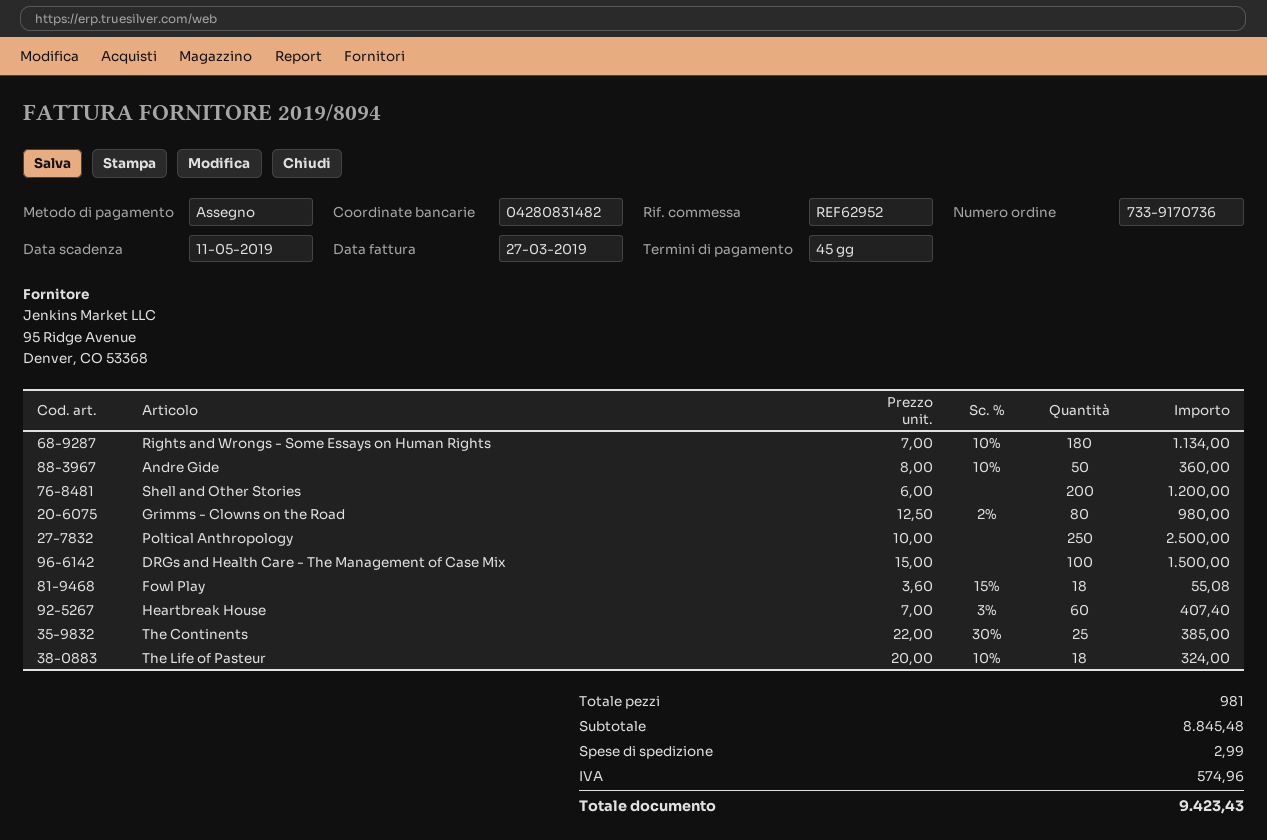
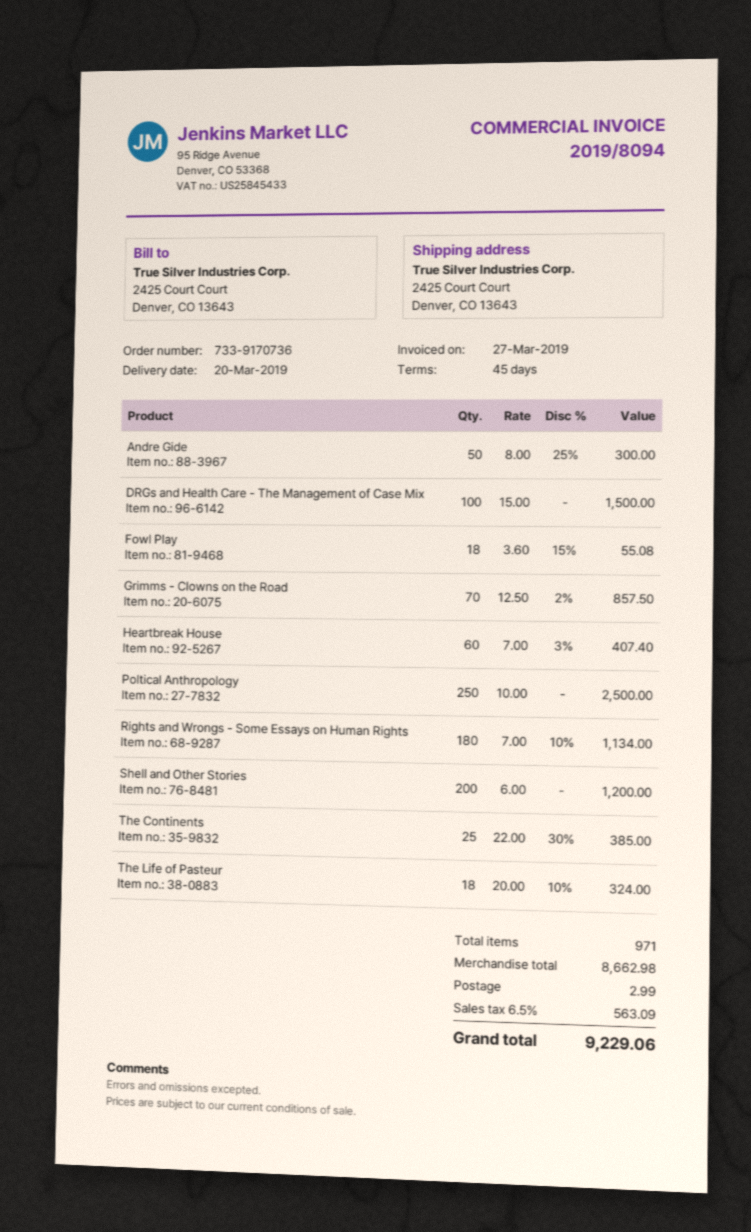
Andre Gide: 50 x 8.00 - 10% = 360.00 -> 50 x 8.00 - 25% = 300.00
Grimms - Clowns on the Road: 80 x 12.50 - 2% = 980.00 -> 70 x 12.50 - 2% = 857.50
total quantity: 981 -> 971
subtotal: 8845.48 -> 8662.98
tax: 574.96 -> 563.09
total: 9423.43 -> 9229.06

